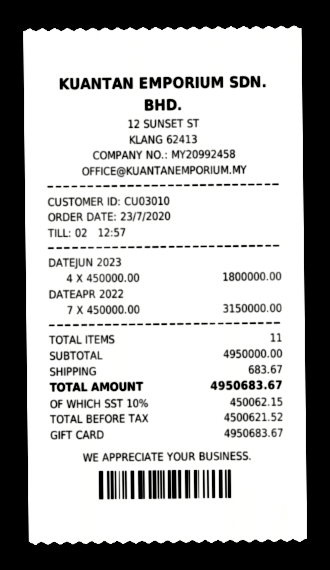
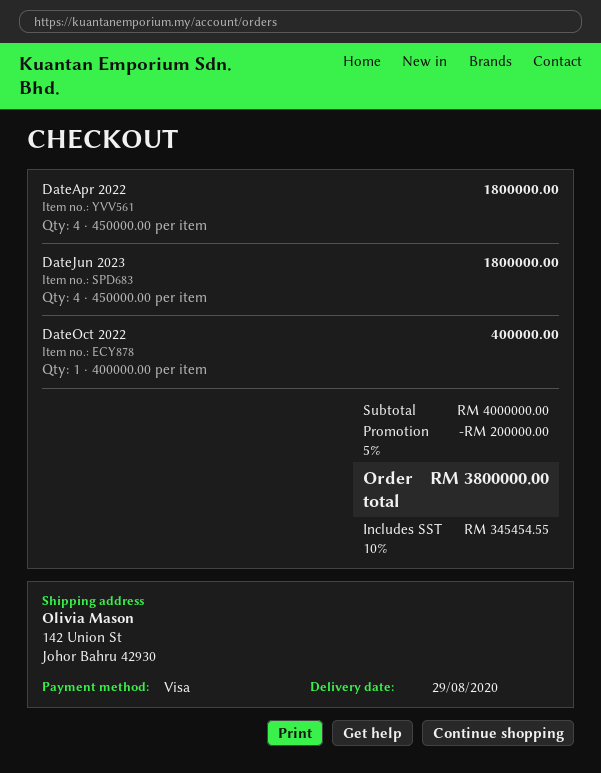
payment method: gift card -> Visa
DATEAPR 2022: 7 x 450000.00 = 3150000.00 -> 4 x 450000.00 = 1800000.00
DateOct 2022: none -> 1 x 400000.00 = 400000.00
subtotal: 4950000.00 -> 4000000.00
discount: none -> 5% = 200000.00
shipping: 683.67 -> none
tax: 10% = 450062.15 -> 10% = 345454.55
total: 4950683.67 -> 3800000.00

